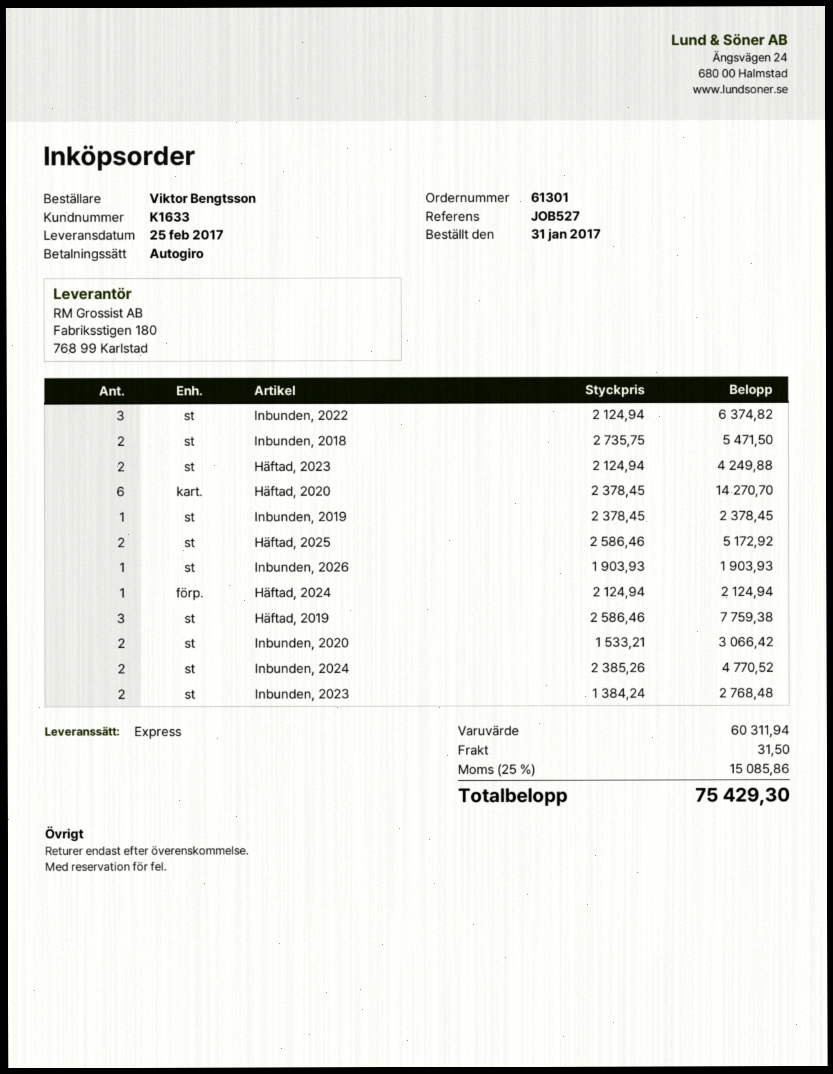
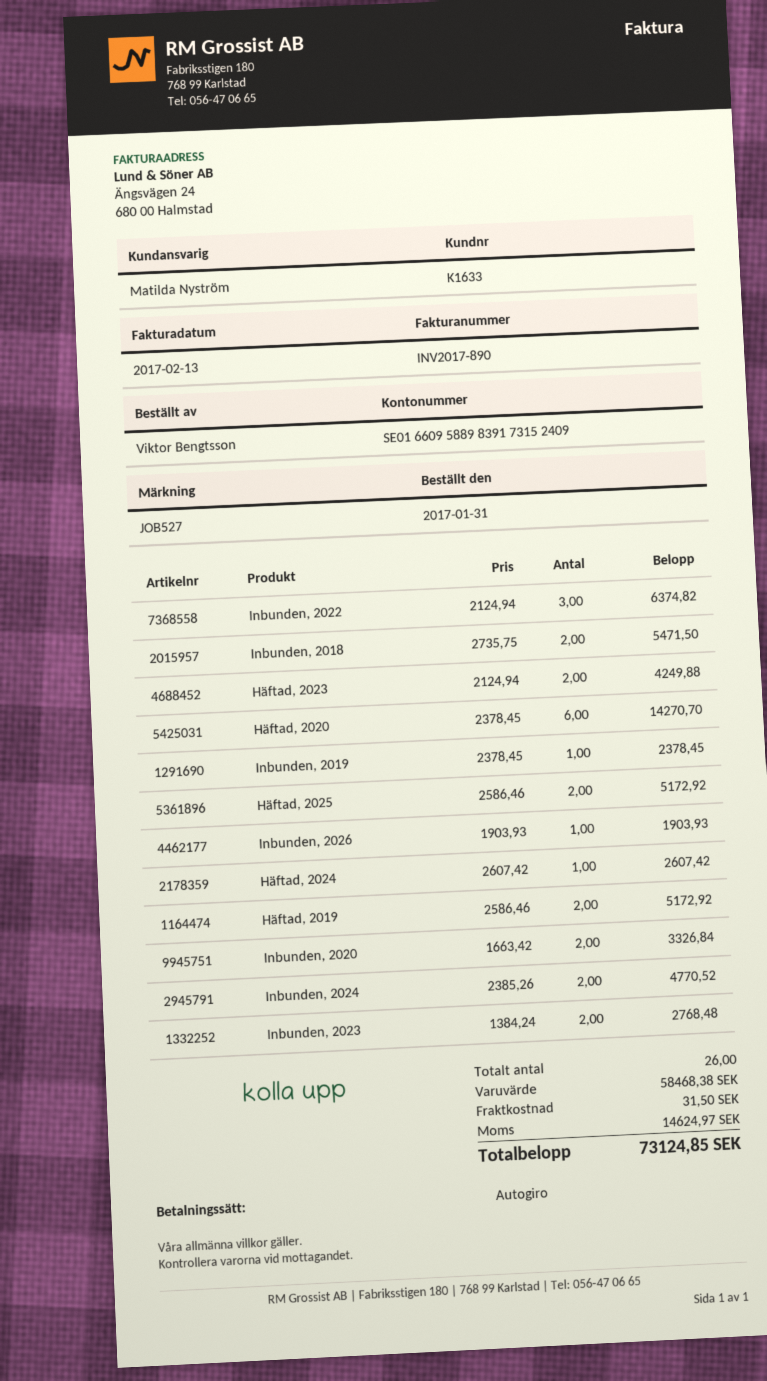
Häftad, 2024: 1 x 2124.94 = 2124.94 -> 1 x 2607.42 = 2607.42
Häftad, 2019: 3 x 2586.46 = 7759.38 -> 2 x 2586.46 = 5172.92
Inbunden, 2020: 2 x 1533.21 = 3066.42 -> 2 x 1663.42 = 3326.84
subtotal: 60311.94 -> 58468.38
tax: 15085.86 -> 14624.97
total: 75429.30 -> 73124.85

